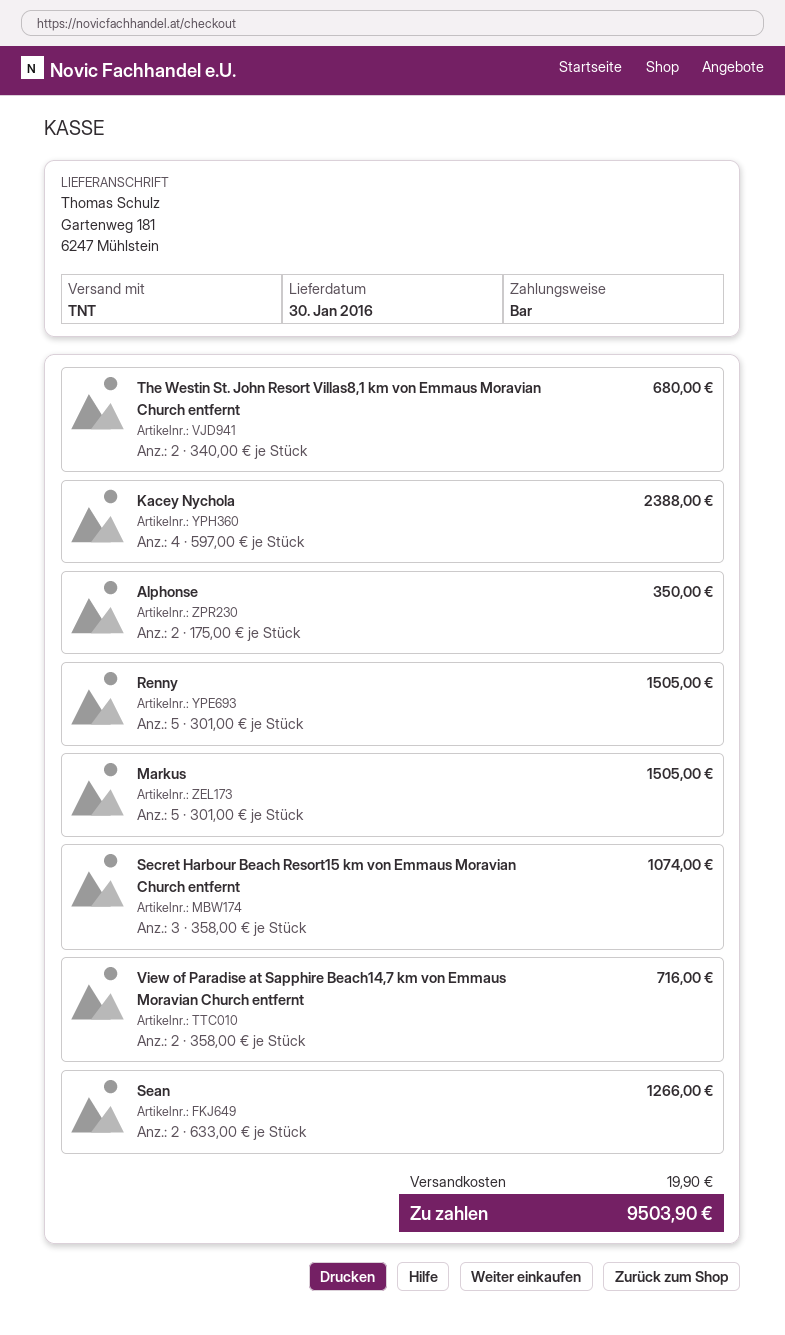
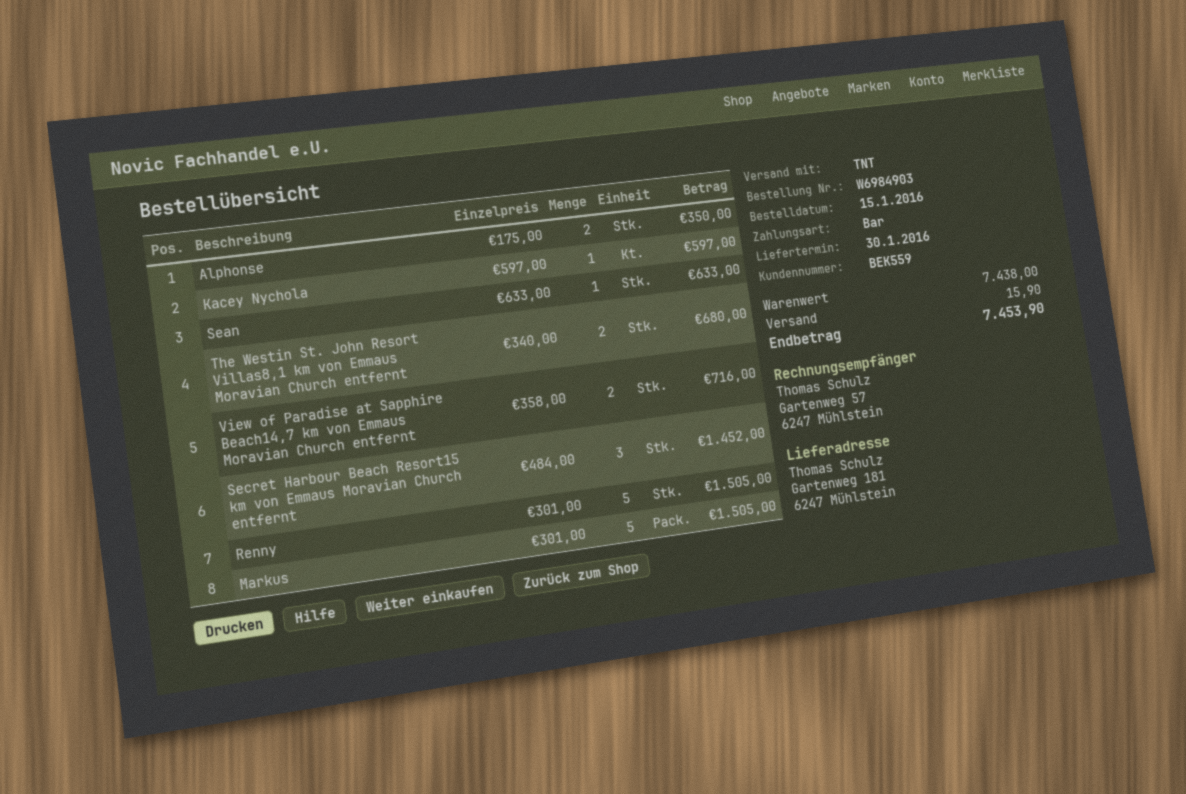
Kacey Nychola: 4 x 597.00 = 2388.00 -> 1 x 597.00 = 597.00
Secret Harbour Beach Resort15 km von Emmaus Moravian Church entfernt: 3 x 358.00 = 1074.00 -> 3 x 484.00 = 1452.00
Sean: 2 x 633.00 = 1266.00 -> 1 x 633.00 = 633.00
shipping: 19.90 -> 15.90
total: 9503.90 -> 7453.90

